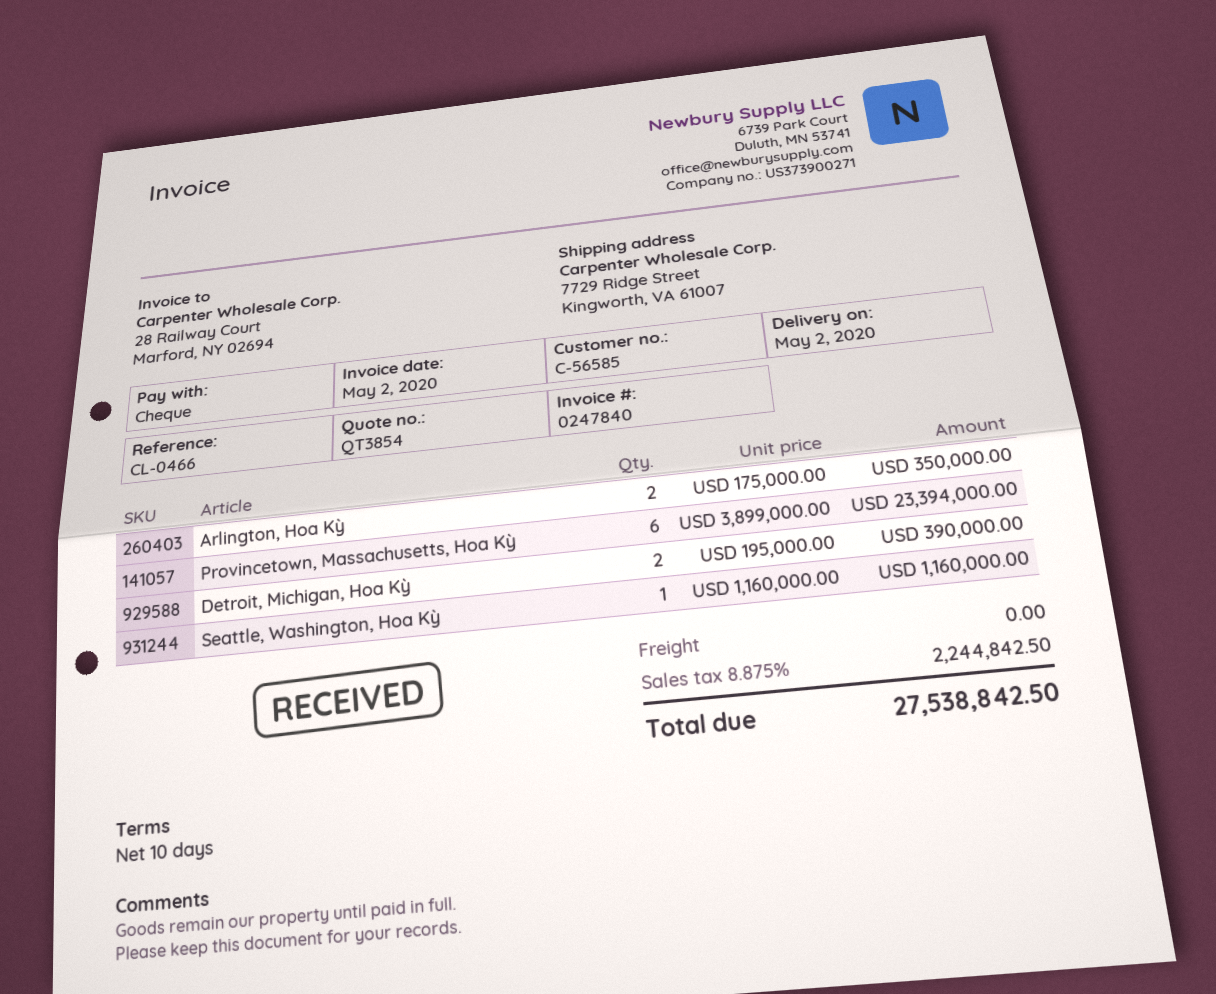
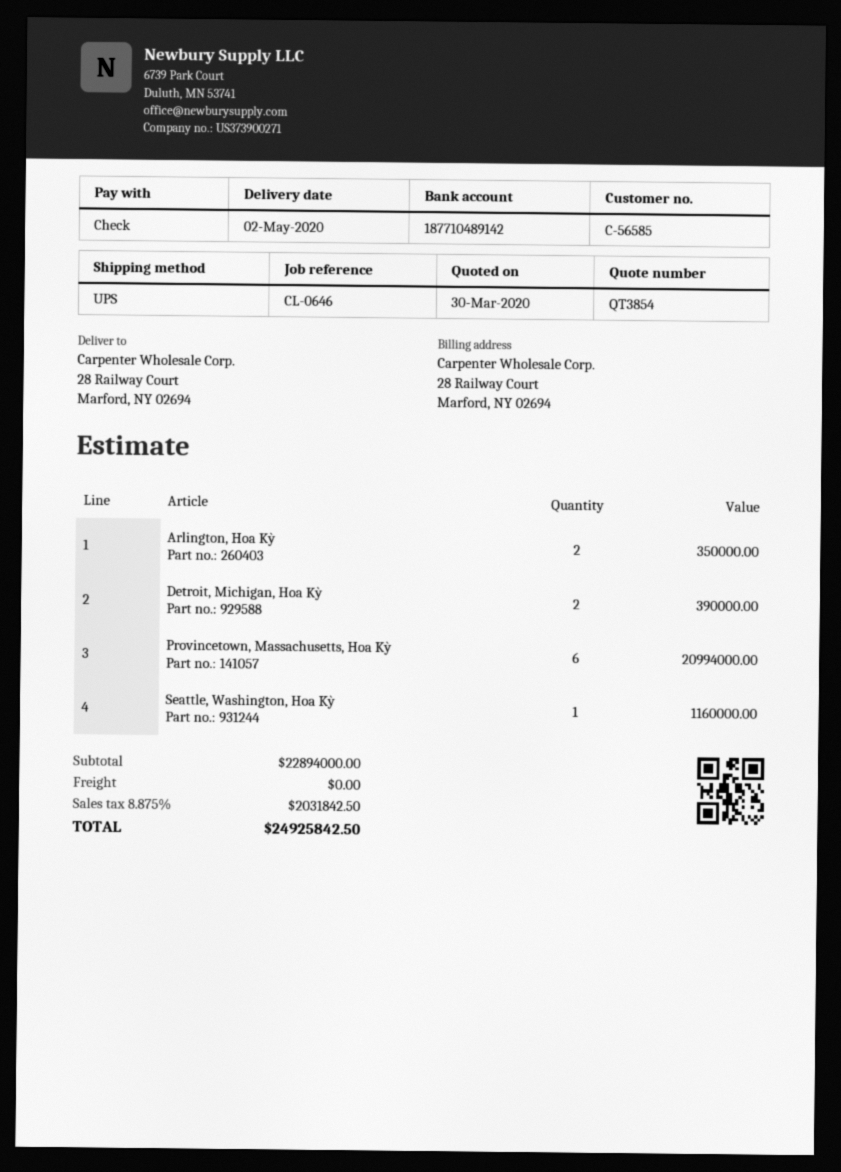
reference: CL-0466 -> CL-0646
ship to: 7729 Ridge Street, Kingworth, VA 61007 -> 28 Railway Court, Marford, NY 02694
Provincetown, Massachusetts, Hoa Kỳ: 6 for 23394000.00 -> 6 for 20994000.00
tax: 8.875% = 2244842.50 -> 8.875% = 2031842.50
total: 27538842.50 -> 24925842.50

